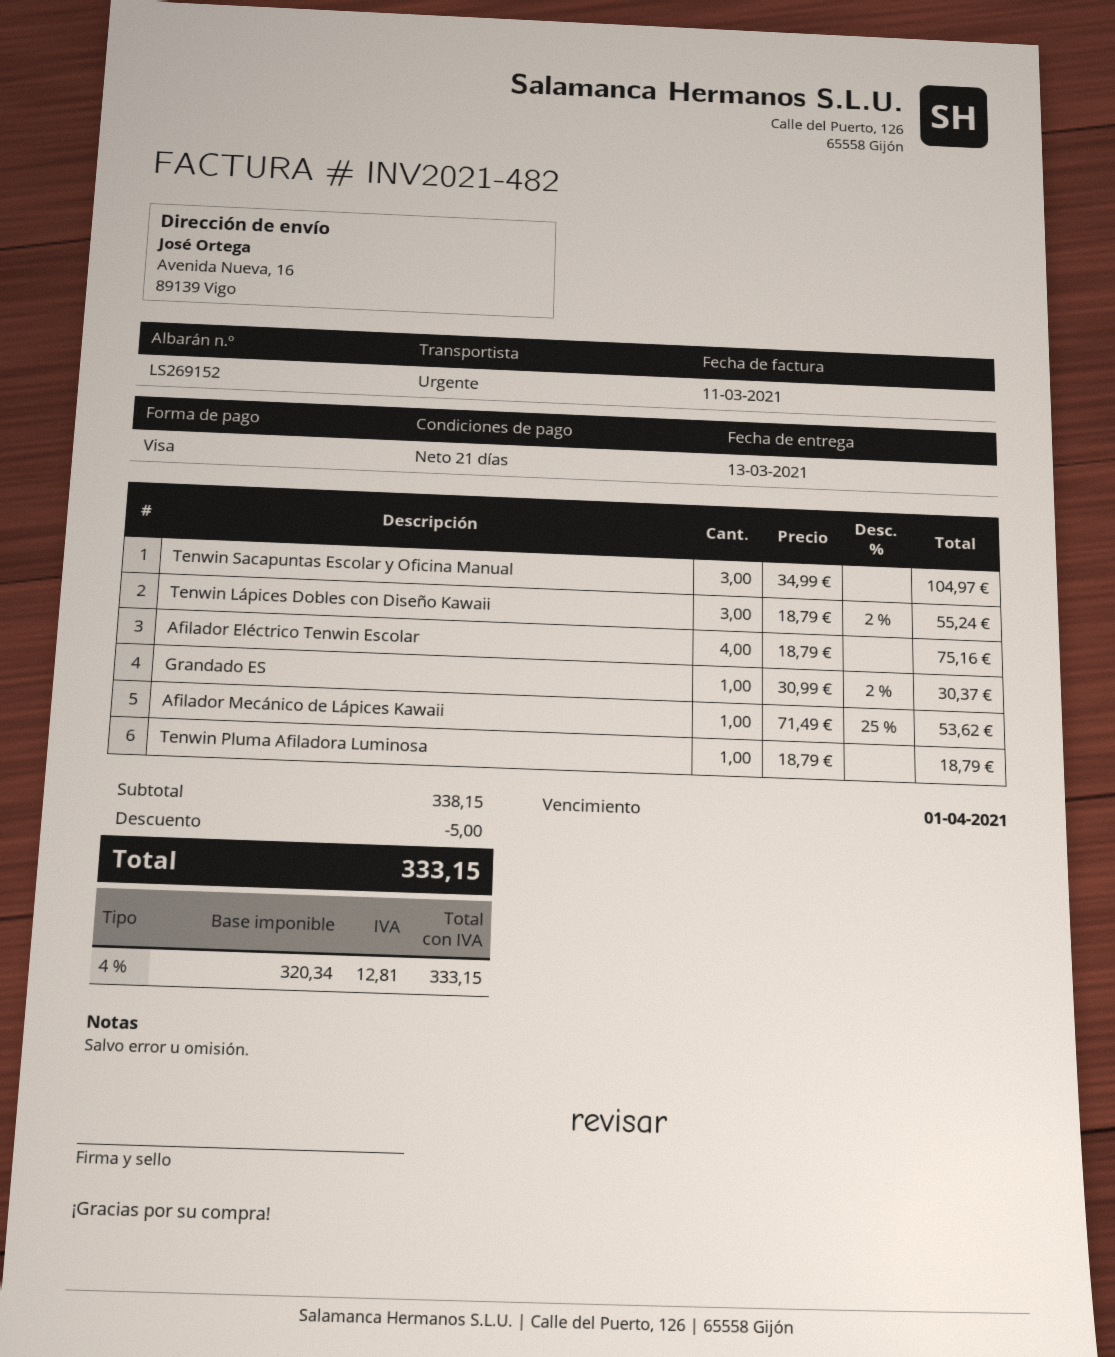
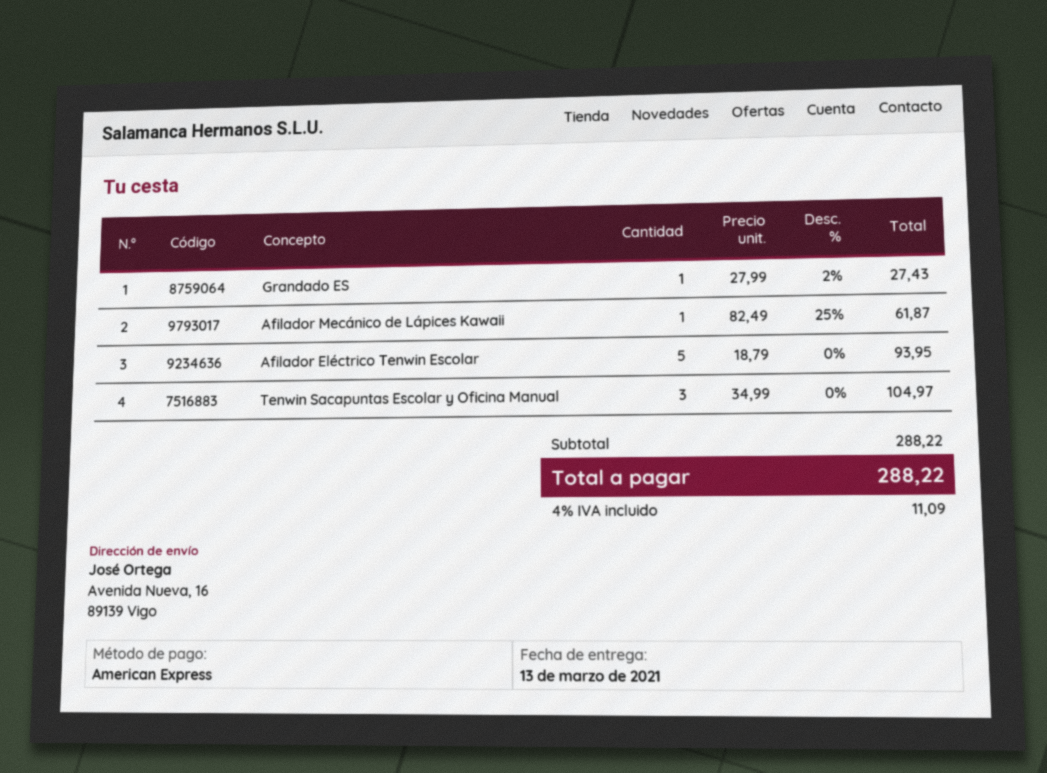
payment method: Visa -> American Express
Tenwin Lápices Dobles con Diseño Kawaii: 3 x 18.79 - 2% = 55.24 -> none
Afilador Eléctrico Tenwin Escolar: 4 x 18.79 = 75.16 -> 5 x 18.79 = 93.95
Grandado ES: 1 x 30.99 - 2% = 30.37 -> 1 x 27.99 - 2% = 27.43
Afilador Mecánico de Lápices Kawaii: 1 x 71.49 - 25% = 53.62 -> 1 x 82.49 - 25% = 61.87
Tenwin Pluma Afiladora Luminosa: 1 x 18.79 = 18.79 -> none
subtotal: 338.15 -> 288.22
discount: 5.00 -> none
tax: 4% = 12.81 -> 4% = 11.09
total: 333.15 -> 288.22

